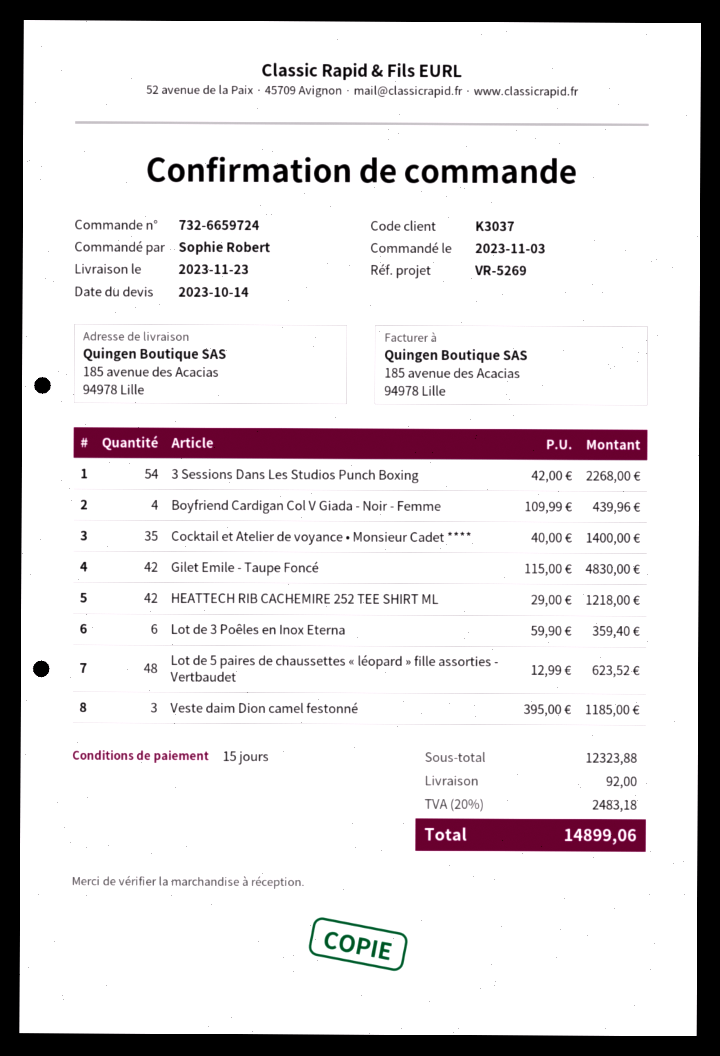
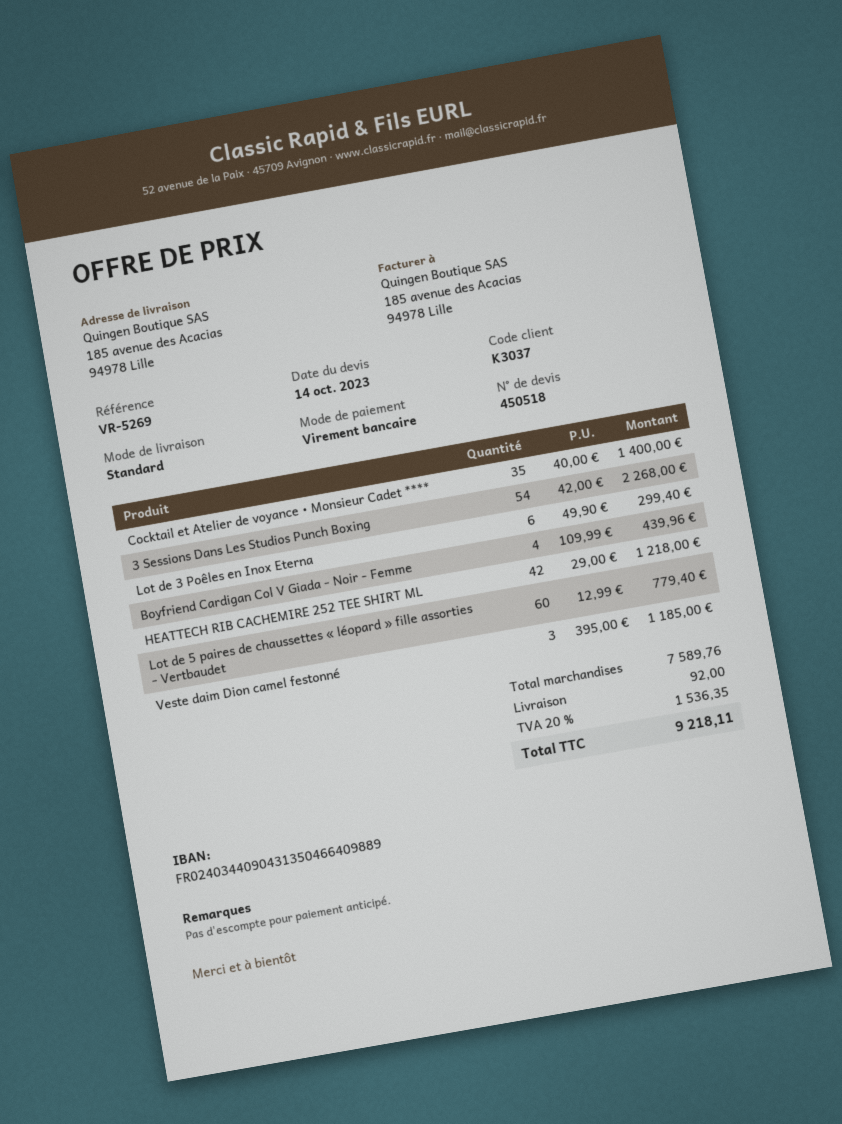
Gilet Emile - Taupe Foncé: 42 x 115.00 = 4830.00 -> none
Lot de 3 Poêles en Inox Eterna: 6 x 59.90 = 359.40 -> 6 x 49.90 = 299.40
Lot de 5 paires de chaussettes « léopard » fille assorties - Vertbaudet: 48 x 12.99 = 623.52 -> 60 x 12.99 = 779.40
subtotal: 12323.88 -> 7589.76
tax: 20% = 2483.18 -> 20% = 1536.35
total: 14899.06 -> 9218.11

